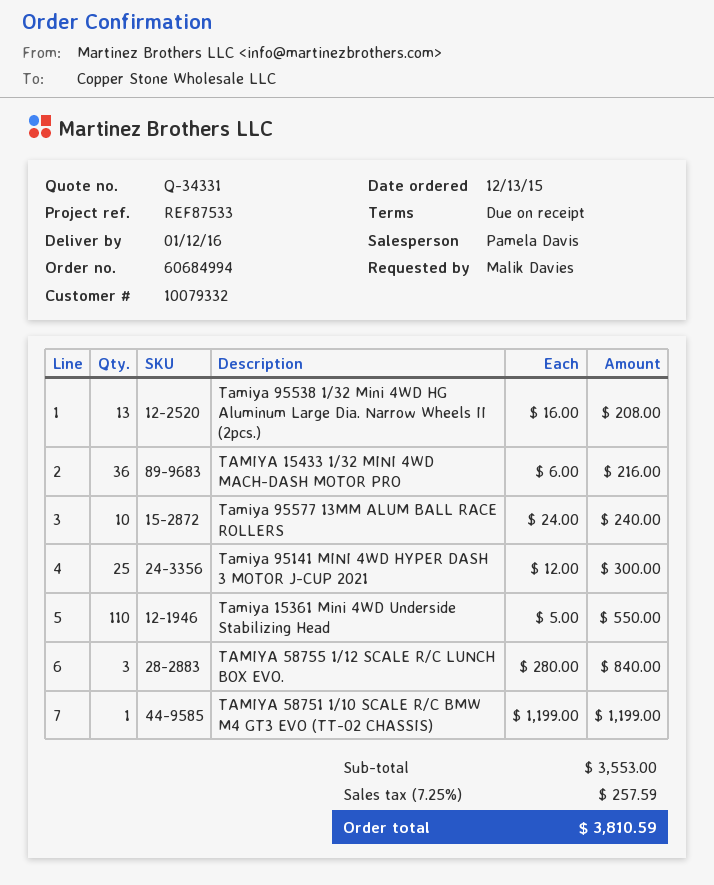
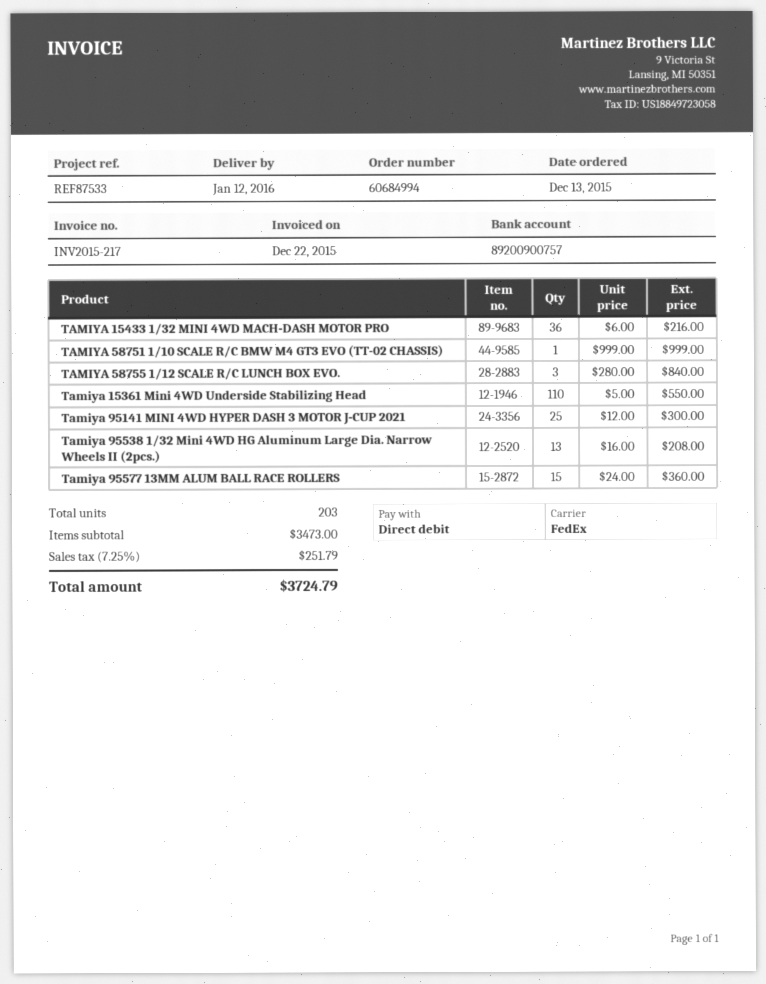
Tamiya 95577 13MM ALUM BALL RACE ROLLERS: 10 x 24.00 = 240.00 -> 15 x 24.00 = 360.00
TAMIYA 58751 1/10 SCALE R/C BMW M4 GT3 EVO (TT-02 CHASSIS): 1 x 1199.00 = 1199.00 -> 1 x 999.00 = 999.00
subtotal: 3553.00 -> 3473.00
tax: 7.25% = 257.59 -> 7.25% = 251.79
total: 3810.59 -> 3724.79

